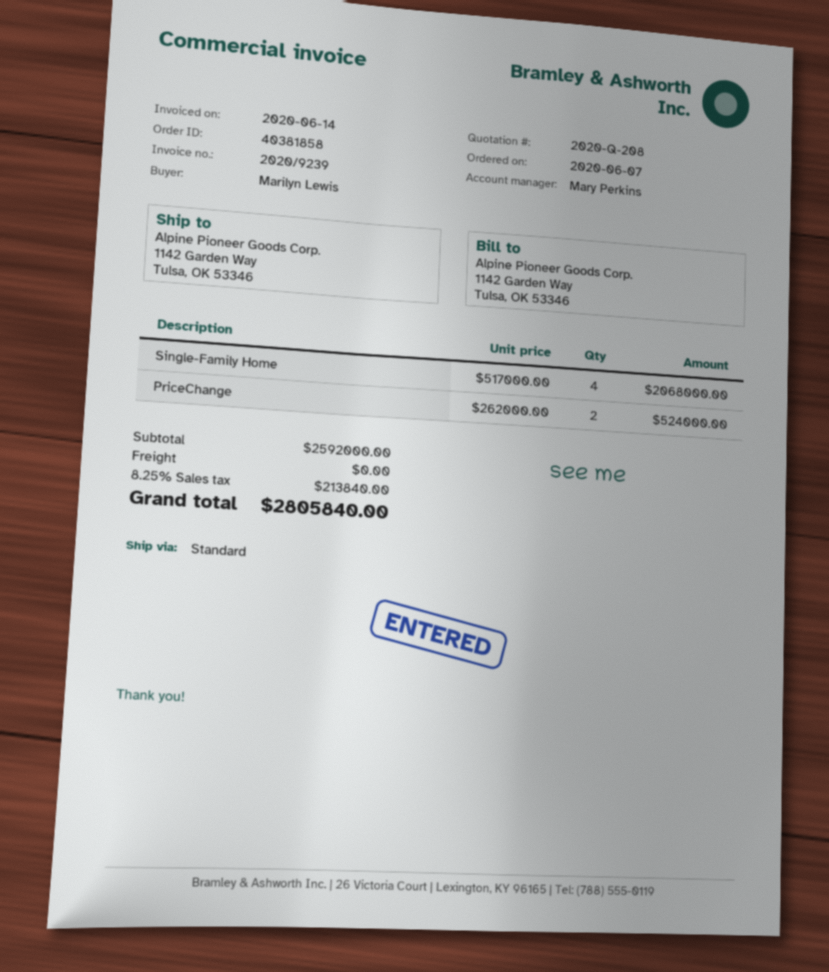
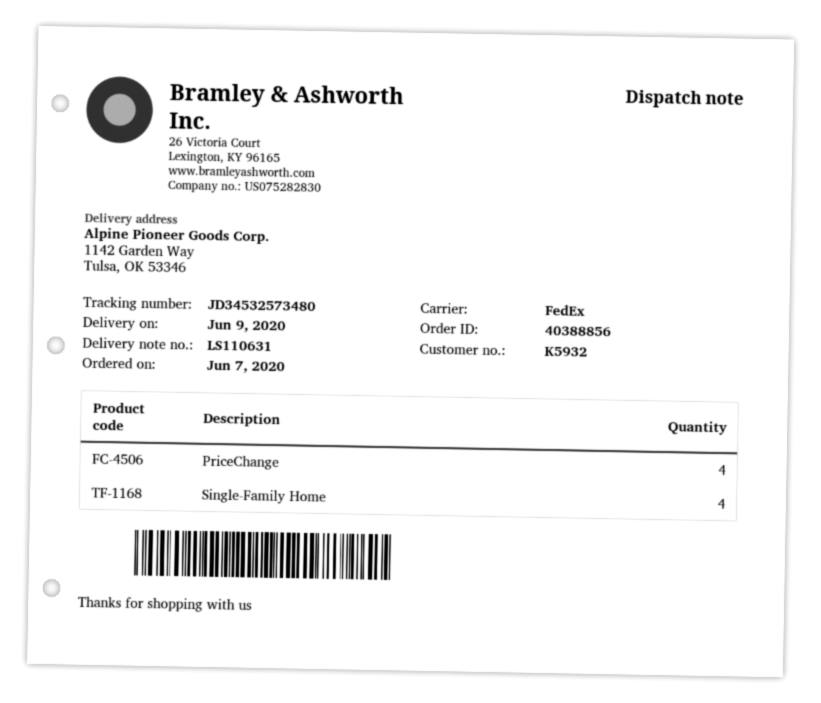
order number: 40381858 -> 40388856
shipping method: standard -> FedEx
PriceChange: 2 -> 4

